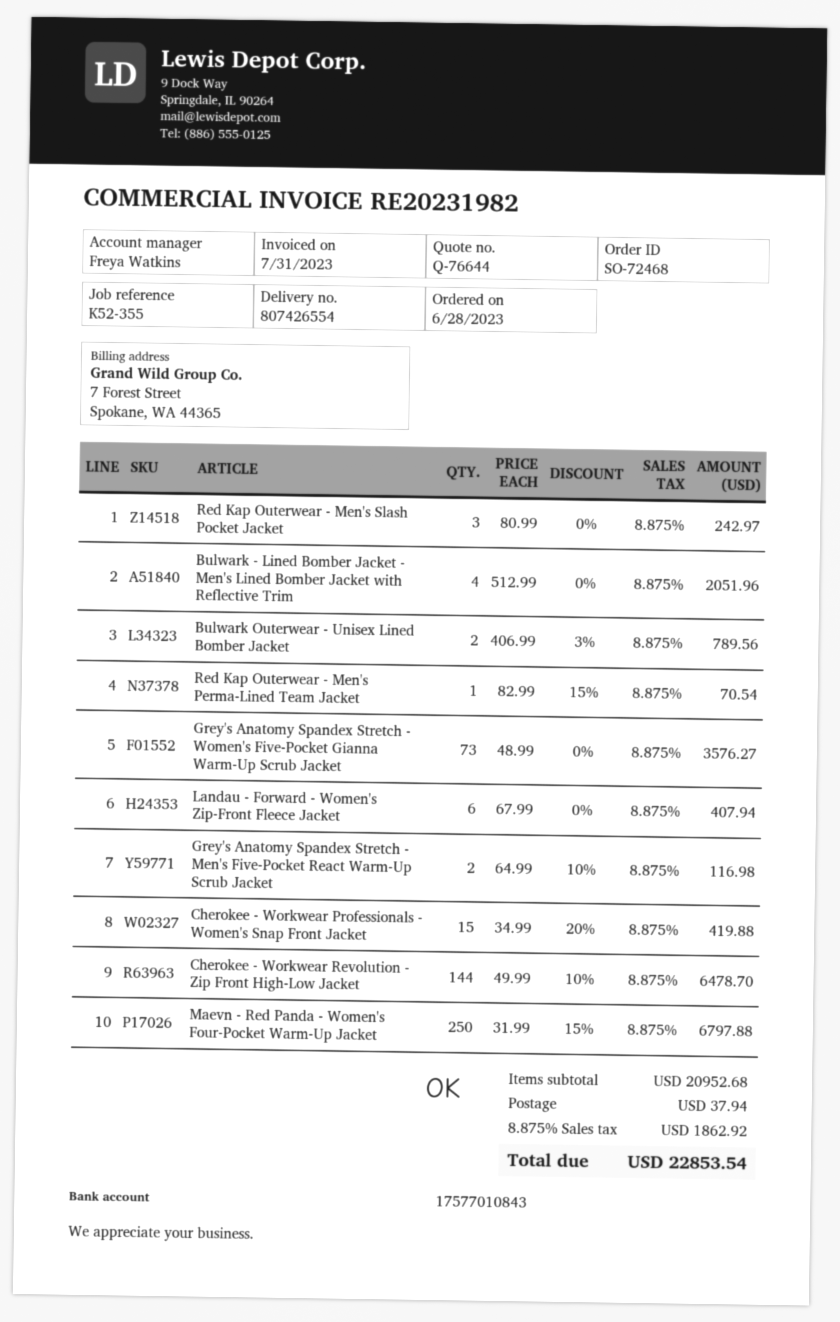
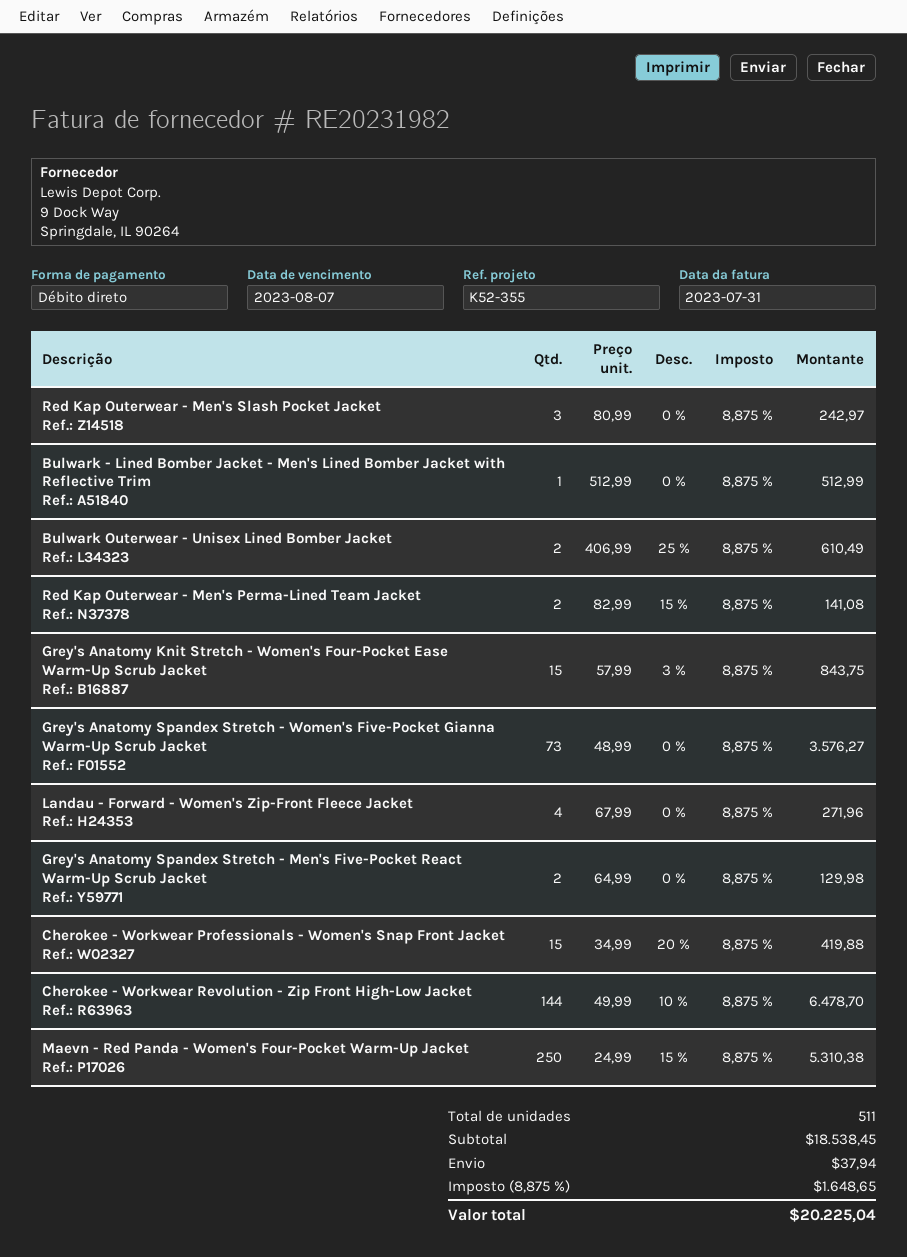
Bulwark - Lined Bomber Jacket - Men's Lined Bomber Jacket with Reflective Trim: 4 x 512.99 = 2051.96 -> 1 x 512.99 = 512.99
Bulwark Outerwear - Unisex Lined Bomber Jacket: 2 x 406.99 - 3% = 789.56 -> 2 x 406.99 - 25% = 610.49
Red Kap Outerwear - Men's Perma-Lined Team Jacket: 1 x 82.99 - 15% = 70.54 -> 2 x 82.99 - 15% = 141.08
Landau - Forward - Women's Zip-Front Fleece Jacket: 6 x 67.99 = 407.94 -> 4 x 67.99 = 271.96
Grey's Anatomy Spandex Stretch - Men's Five-Pocket React Warm-Up Scrub Jacket: 2 x 64.99 - 10% = 116.98 -> 2 x 64.99 = 129.98
Maevn - Red Panda - Women's Four-Pocket Warm-Up Jacket: 250 x 31.99 - 15% = 6797.88 -> 250 x 24.99 - 15% = 5310.38
Grey's Anatomy Knit Stretch - Women's Four-Pocket Ease Warm-Up Scrub Jacket: none -> 15 x 57.99 - 3% = 843.75
subtotal: 20952.68 -> 18538.45
tax: 8.875% = 1862.92 -> 8.875% = 1648.65
total: 22853.54 -> 20225.04

